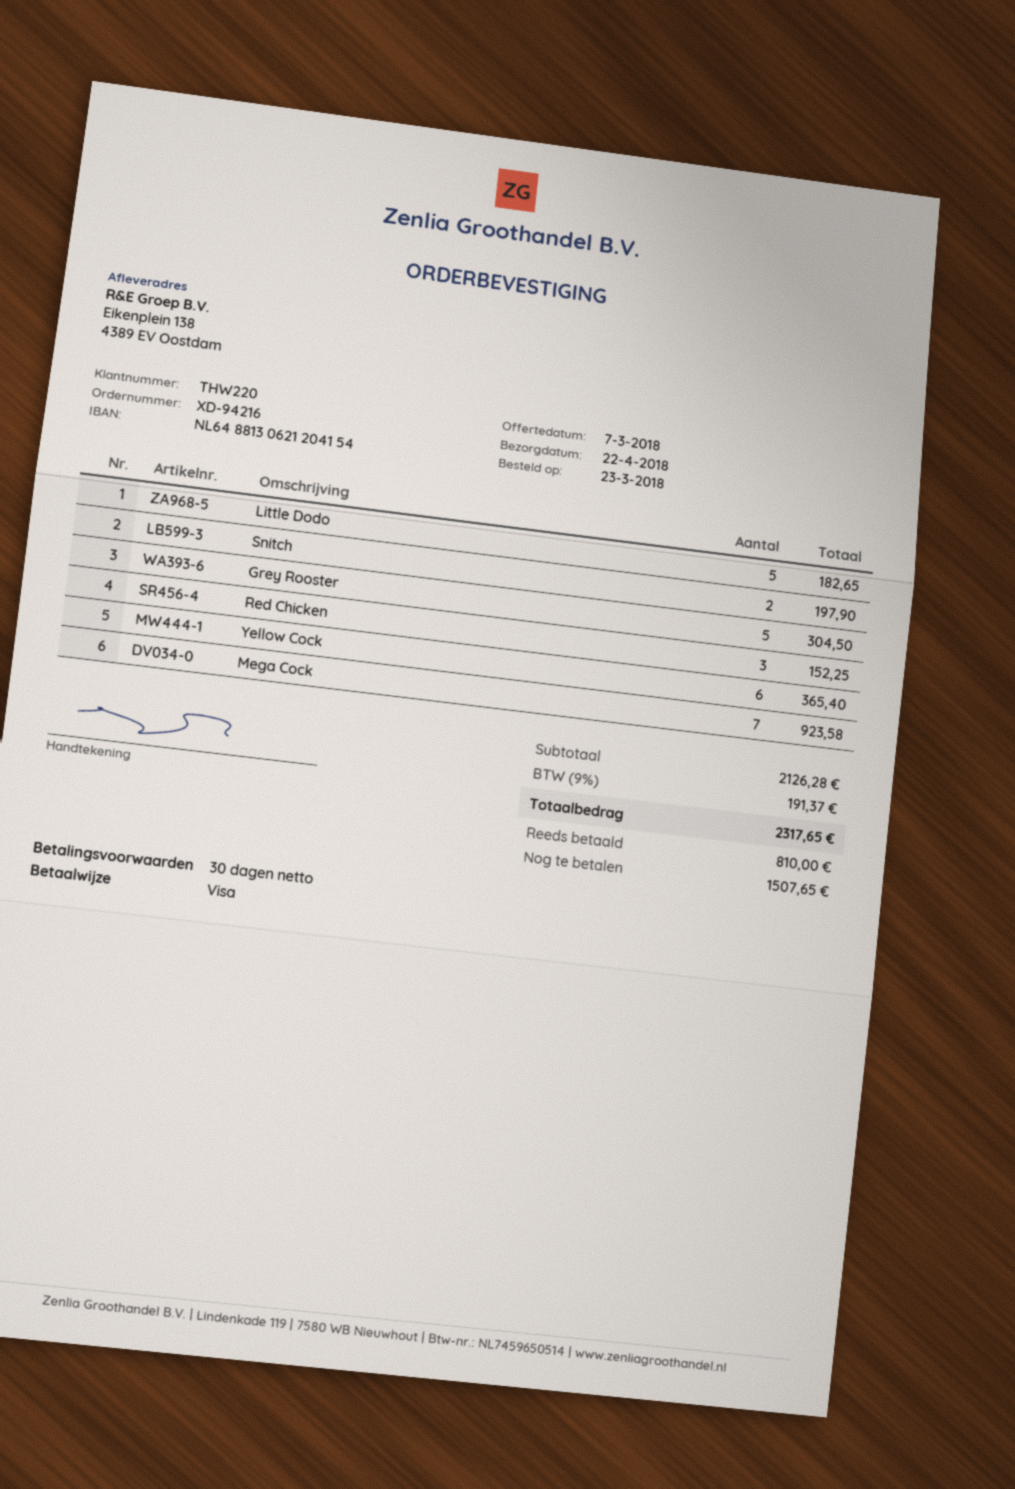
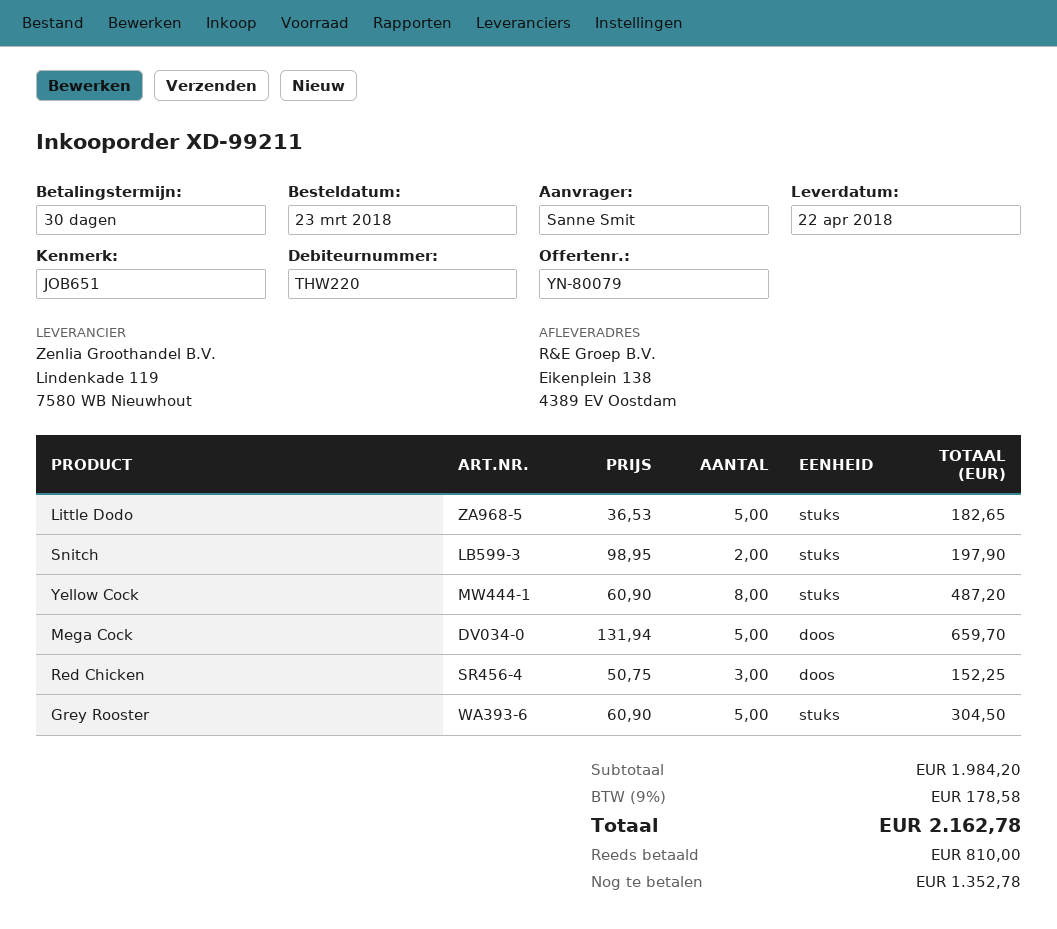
order number: XD-94216 -> XD-99211
Yellow Cock: 6 for 365.40 -> 8 for 487.20
Mega Cock: 7 for 923.58 -> 5 for 659.70
subtotal: 2126.28 -> 1984.20
tax: 9% = 191.37 -> 9% = 178.58
total: 2317.65 -> 2162.78
balance: 1507.65 -> 1352.78

